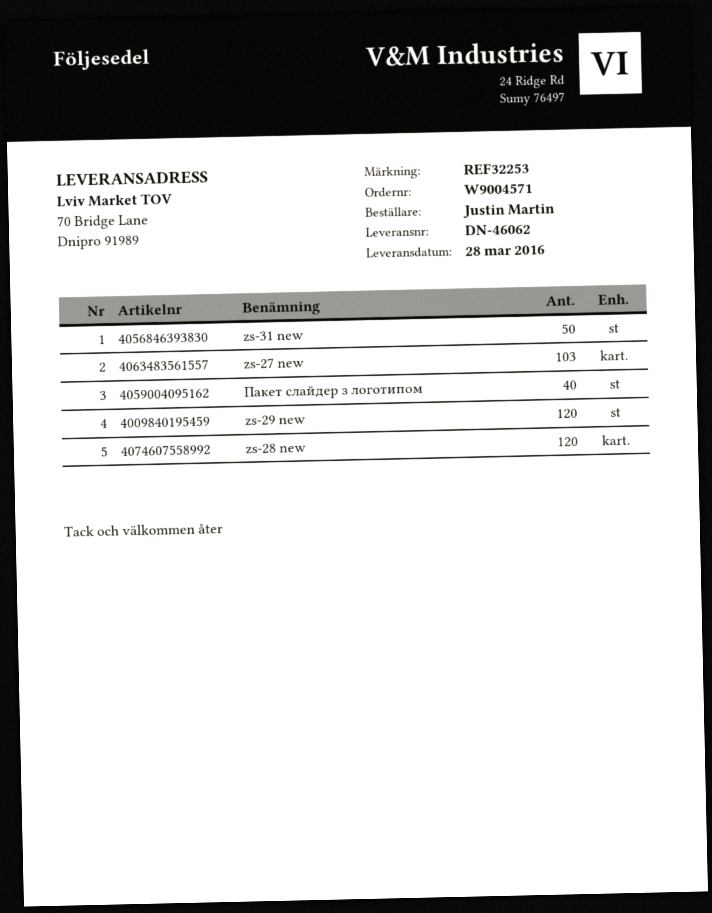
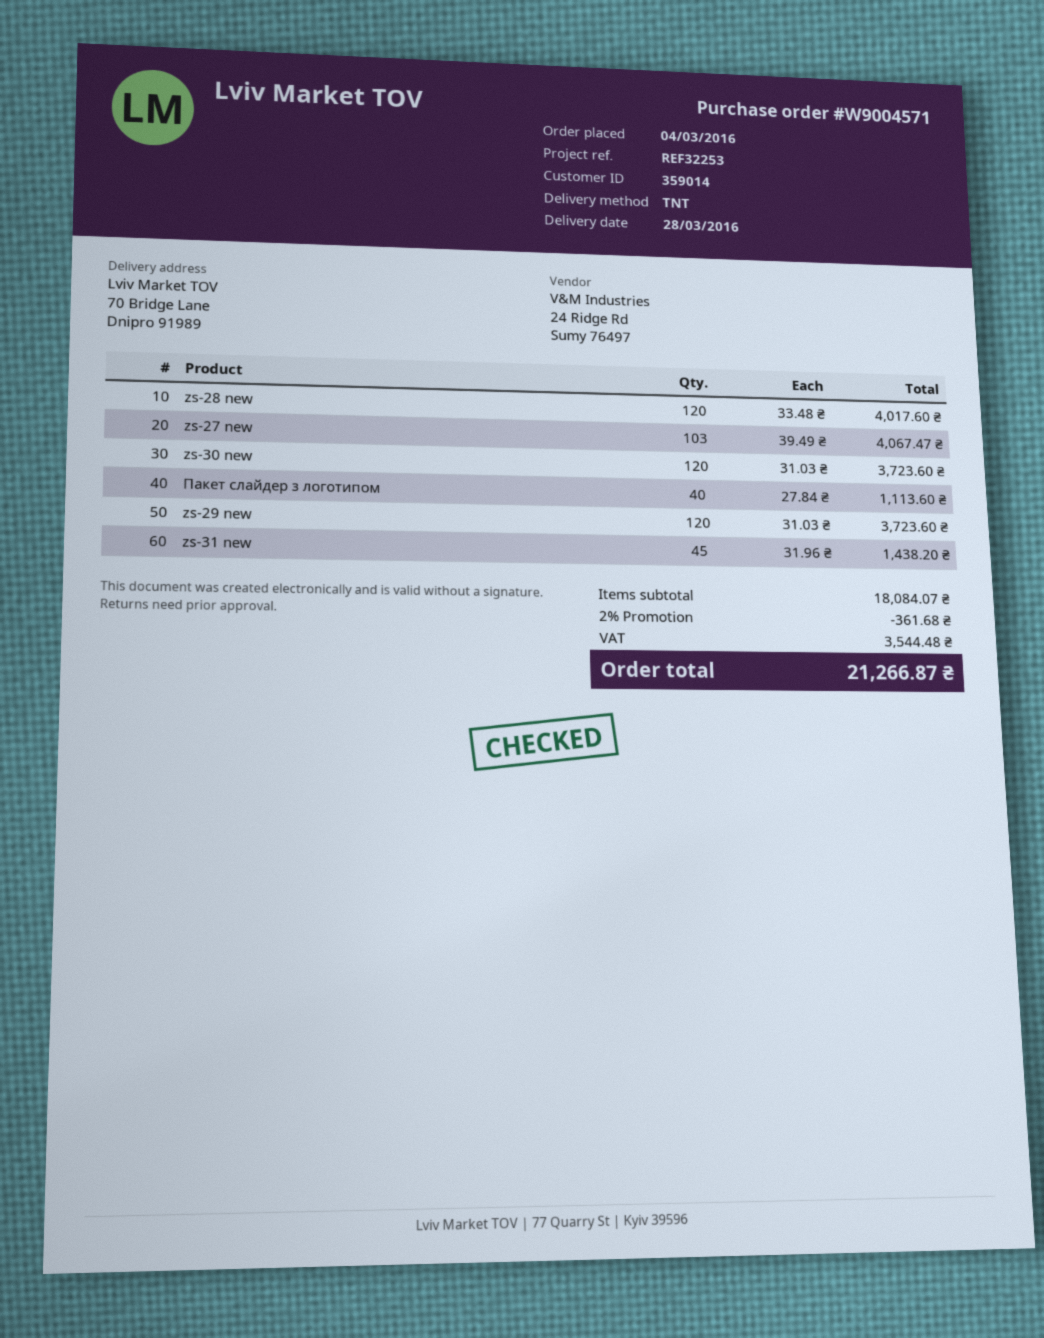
zs-31 new: 50 -> 45
zs-30 new: none -> 120

